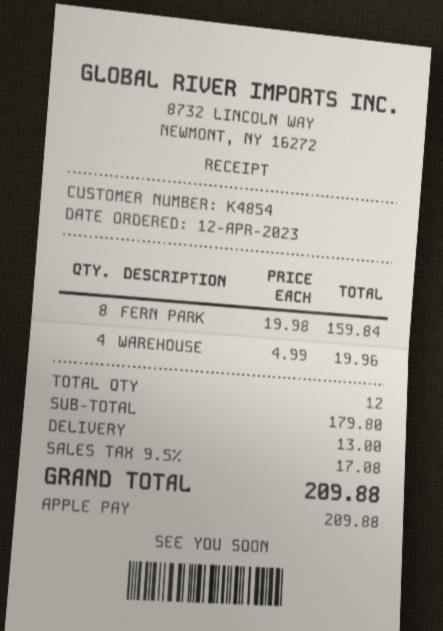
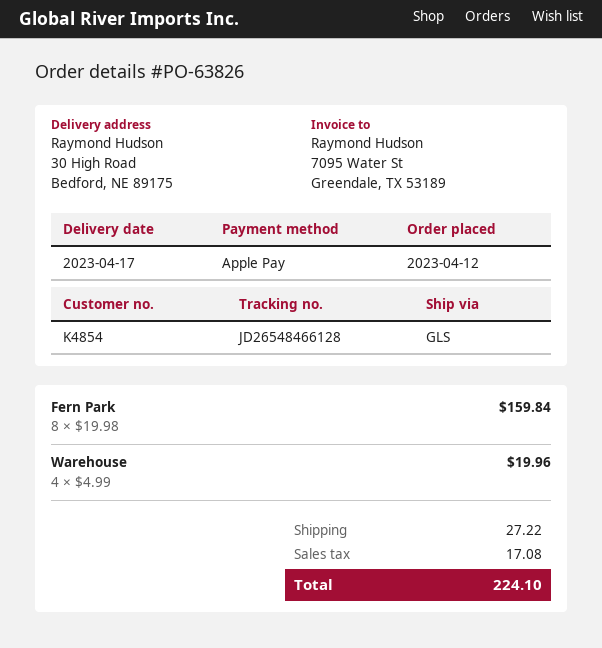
shipping: 13.00 -> 27.22
total: 209.88 -> 224.10

